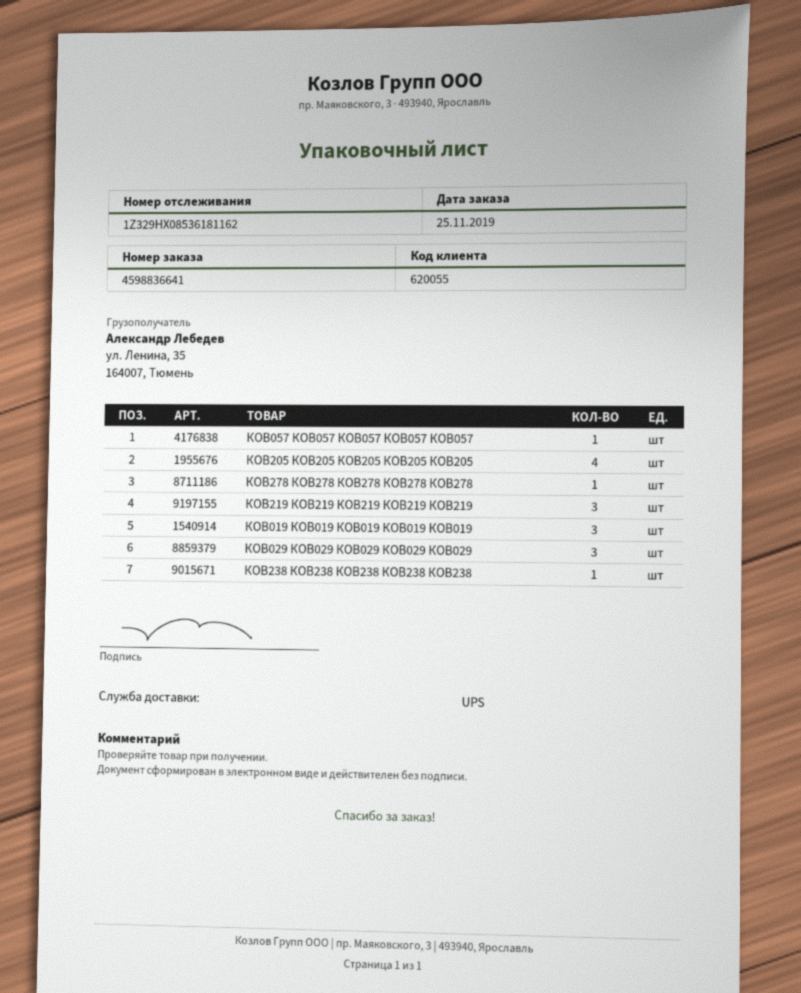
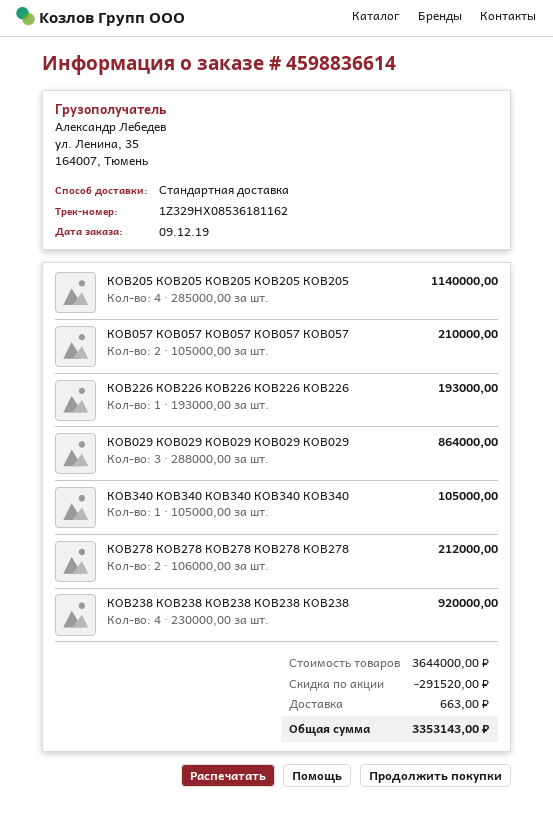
order number: 4598836641 -> 4598836614
order date: 2019-11-25 -> 2019-12-09
shipping method: UPS -> standard
КОВ057 КОВ057 КОВ057 КОВ057 КОВ057: 1 -> 2
КОВ278 КОВ278 КОВ278 КОВ278 КОВ278: 1 -> 2
КОВ219 КОВ219 КОВ219 КОВ219 КОВ219: 3 -> none
КОВ019 КОВ019 КОВ019 КОВ019 КОВ019: 3 -> none
КОВ238 КОВ238 КОВ238 КОВ238 КОВ238: 1 -> 4
КОВ226 КОВ226 КОВ226 КОВ226 КОВ226: none -> 1
КОВ340 КОВ340 КОВ340 КОВ340 КОВ340: none -> 1

